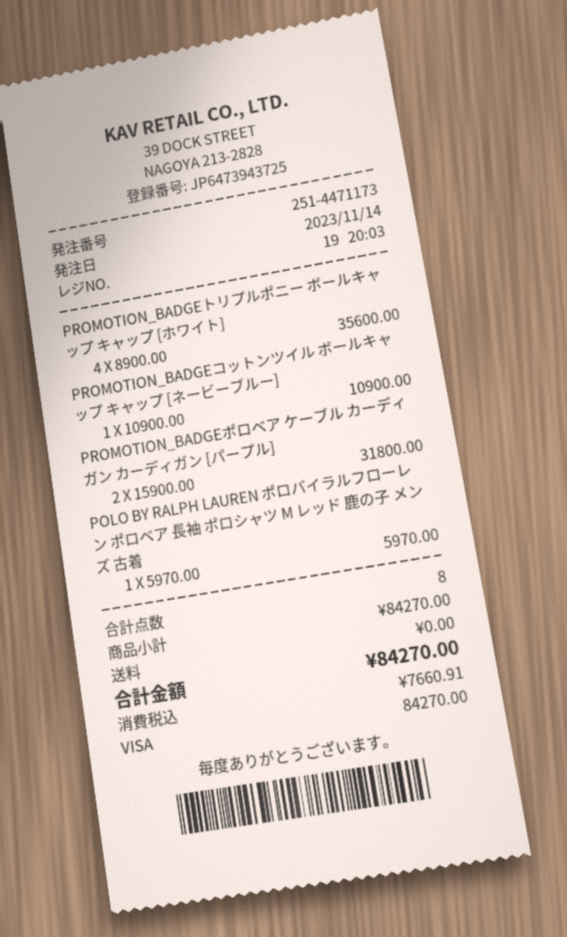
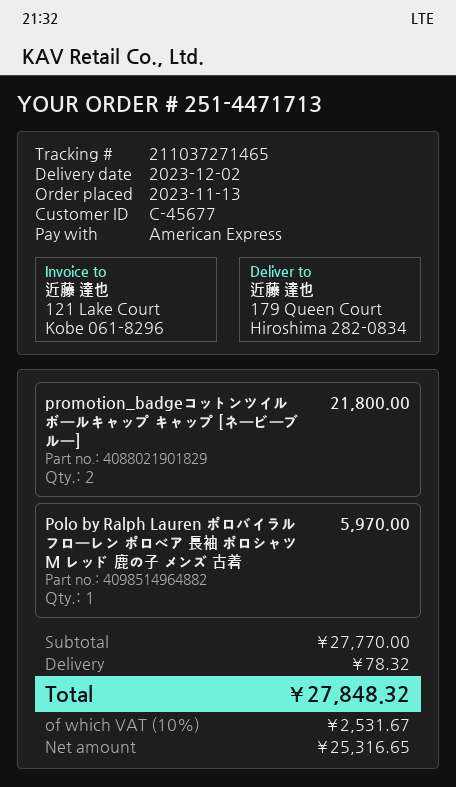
order number: 251-4471173 -> 251-4471713
order date: 2023-11-14 -> 2023-11-13
payment method: Visa -> American Express
PROMOTION_BADGEトリプルポニー ボールキャップ キャップ [ホワイト]: 4 for 35600.00 -> none
PROMOTION_BADGEコットンツイル ボールキャップ キャップ [ネービーブルー]: 1 for 10900.00 -> 2 for 21800.00
PROMOTION_BADGEポロベア ケーブル カーディガン カーディガン [パープル]: 2 for 31800.00 -> none
subtotal: 84270.00 -> 27770.00
shipping: 0.00 -> 78.32
tax: 7660.91 -> 2531.67
total: 84270.00 -> 27848.32

